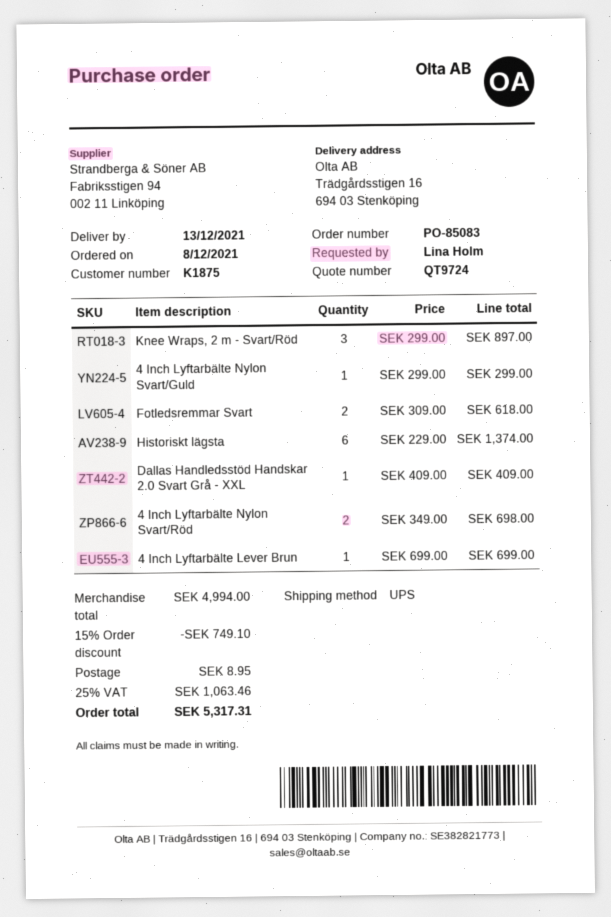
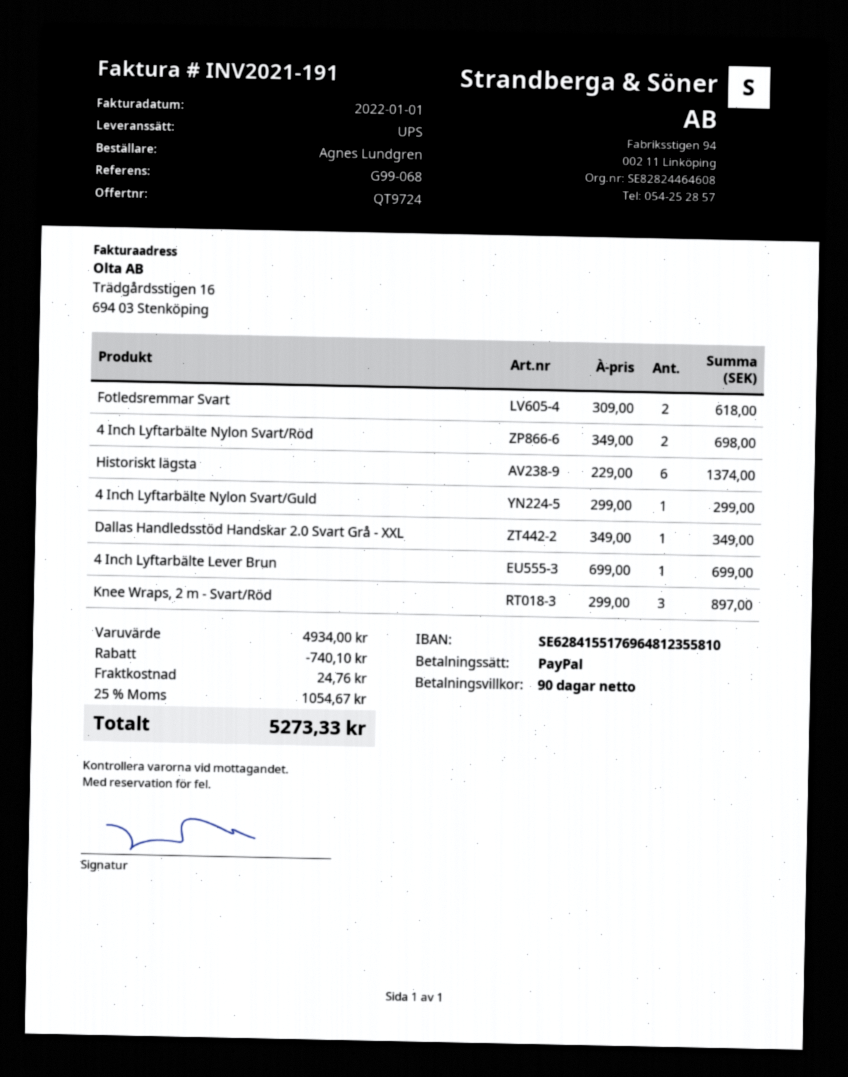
ordered by: Lina Holm -> Agnes Lundgren
Dallas Handledsstöd Handskar 2.0 Svart Grå - XXL: 1 x 409.00 = 409.00 -> 1 x 349.00 = 349.00
subtotal: 4994.00 -> 4934.00
discount: 749.10 -> 740.10
shipping: 8.95 -> 24.76
tax: 25% = 1063.46 -> 25% = 1054.67
total: 5317.31 -> 5273.33

